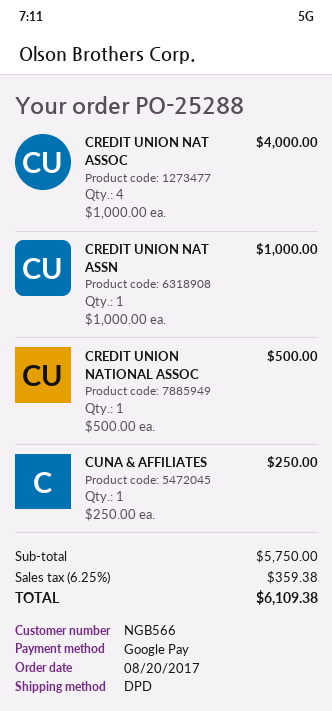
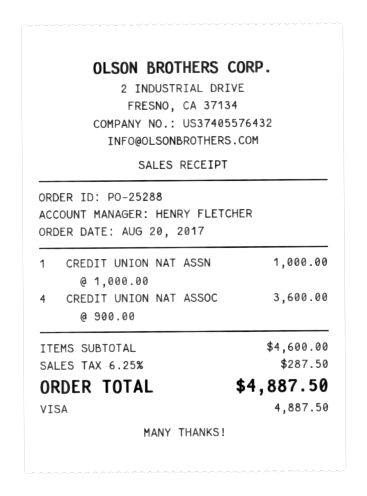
payment method: Google Pay -> Visa
CREDIT UNION NAT ASSOC: 4 x 1000.00 = 4000.00 -> 4 x 900.00 = 3600.00
CREDIT UNION NATIONAL ASSOC: 1 x 500.00 = 500.00 -> none
CUNA & AFFILIATES: 1 x 250.00 = 250.00 -> none
subtotal: 5750.00 -> 4600.00
tax: 6.25% = 359.38 -> 6.25% = 287.50
total: 6109.38 -> 4887.50

